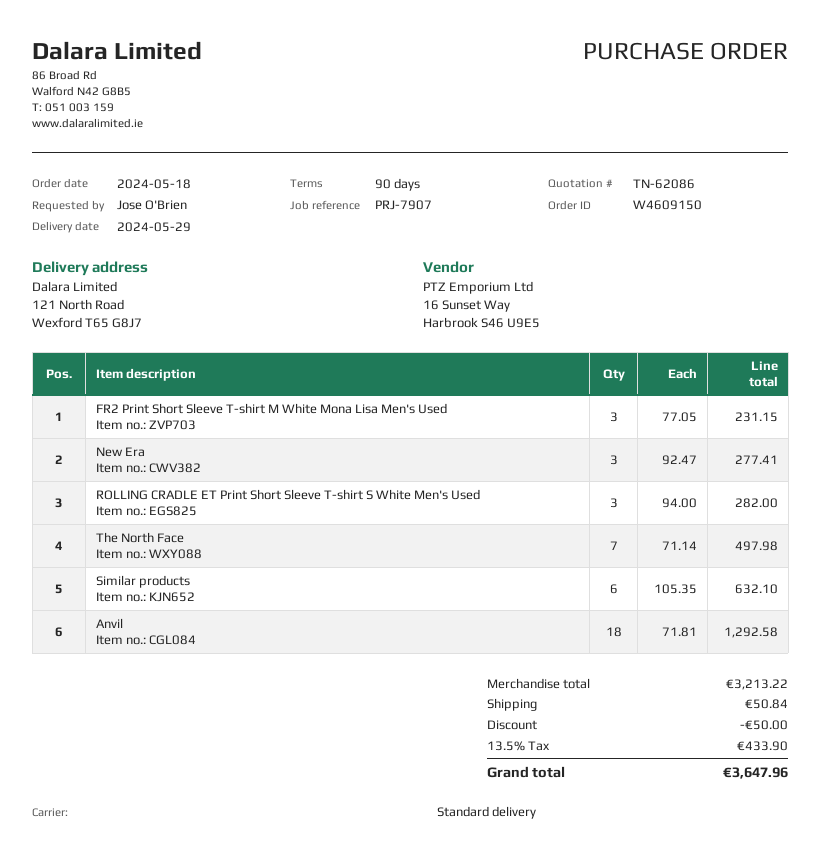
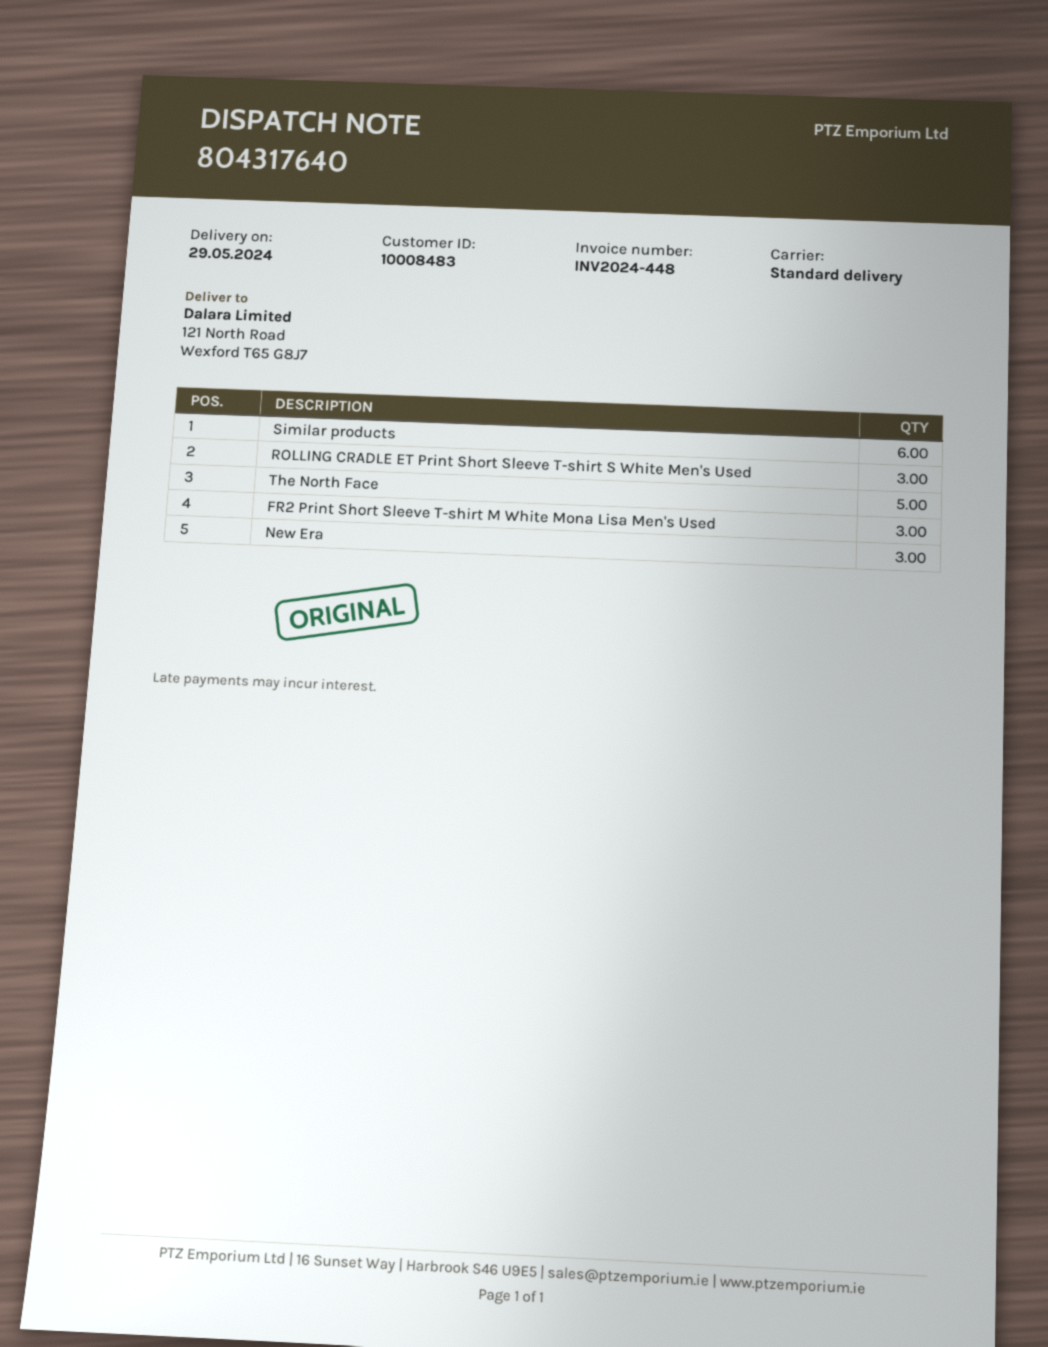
The North Face: 7 -> 5
Anvil: 18 -> none

